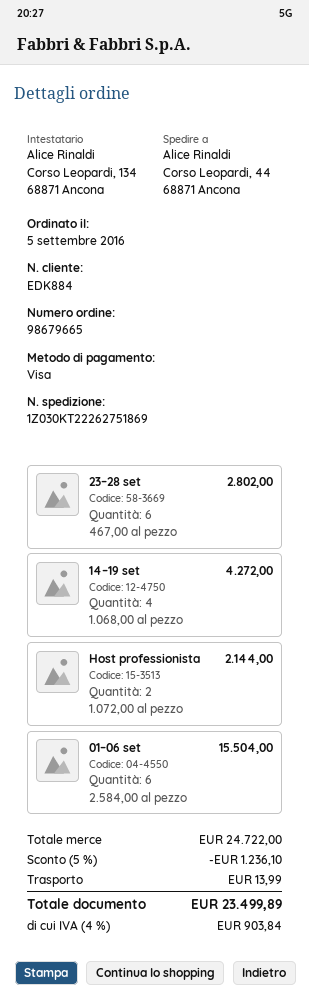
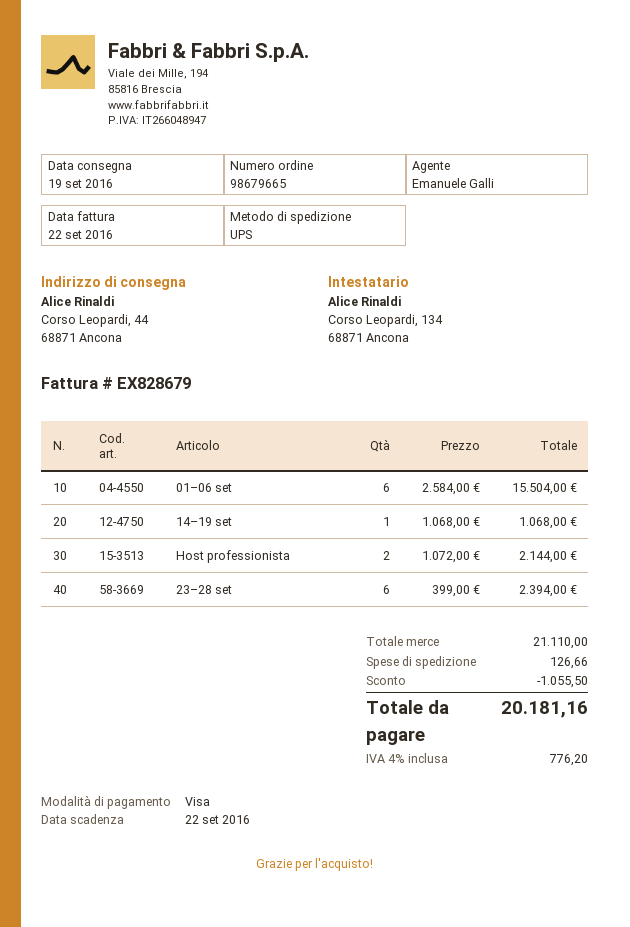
23–28 set: 6 x 467.00 = 2802.00 -> 6 x 399.00 = 2394.00
14–19 set: 4 x 1068.00 = 4272.00 -> 1 x 1068.00 = 1068.00
subtotal: 24722.00 -> 21110.00
discount: 1236.10 -> 1055.50
shipping: 13.99 -> 126.66
tax: 4% = 903.84 -> 4% = 776.20
total: 23499.89 -> 20181.16

